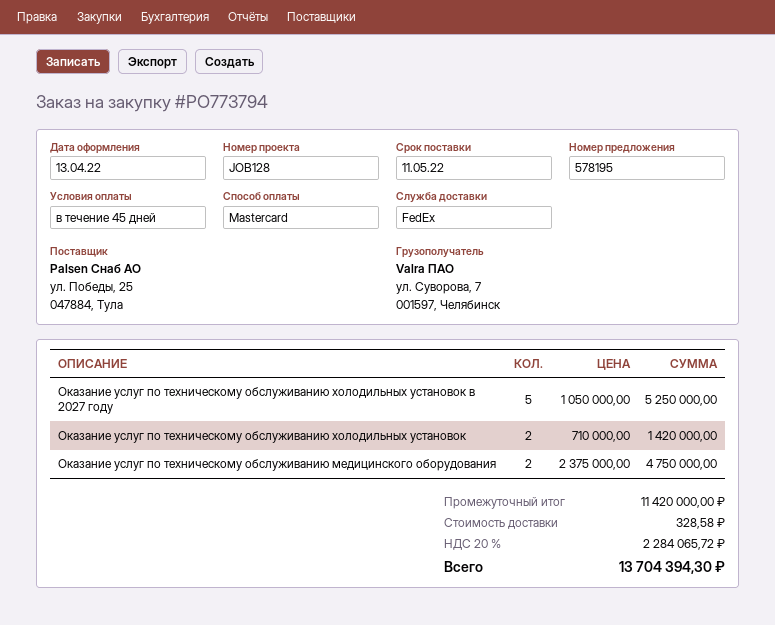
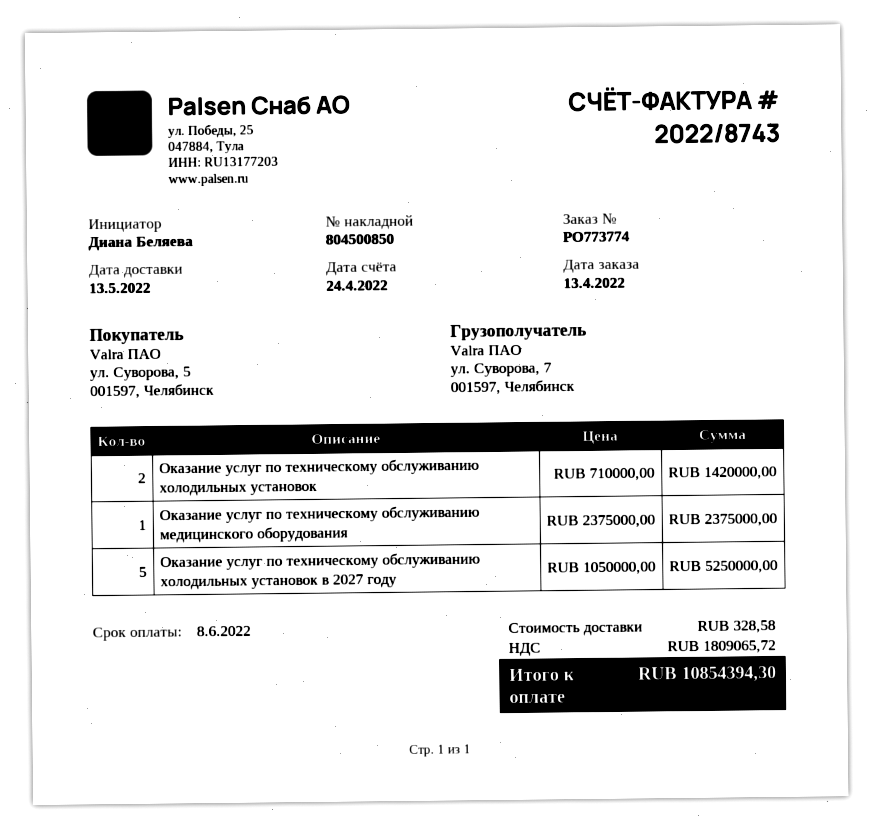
order number: PO773794 -> PO773774
delivery date: 2022-05-11 -> 2022-05-13
Оказание услуг по техническому обслуживанию медицинского оборудования: 2 x 2375000.00 = 4750000.00 -> 1 x 2375000.00 = 2375000.00
tax: 2284065.72 -> 1809065.72
total: 13704394.30 -> 10854394.30

